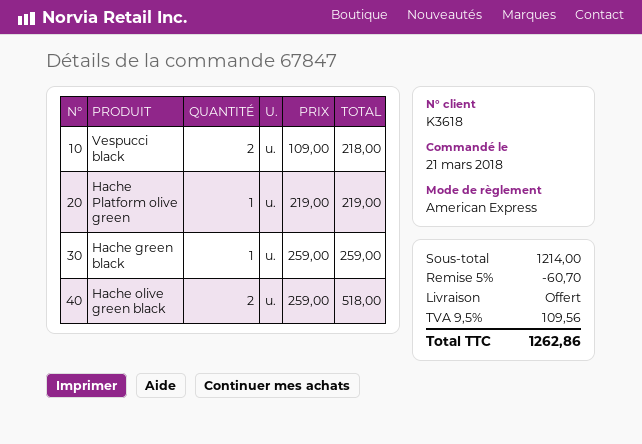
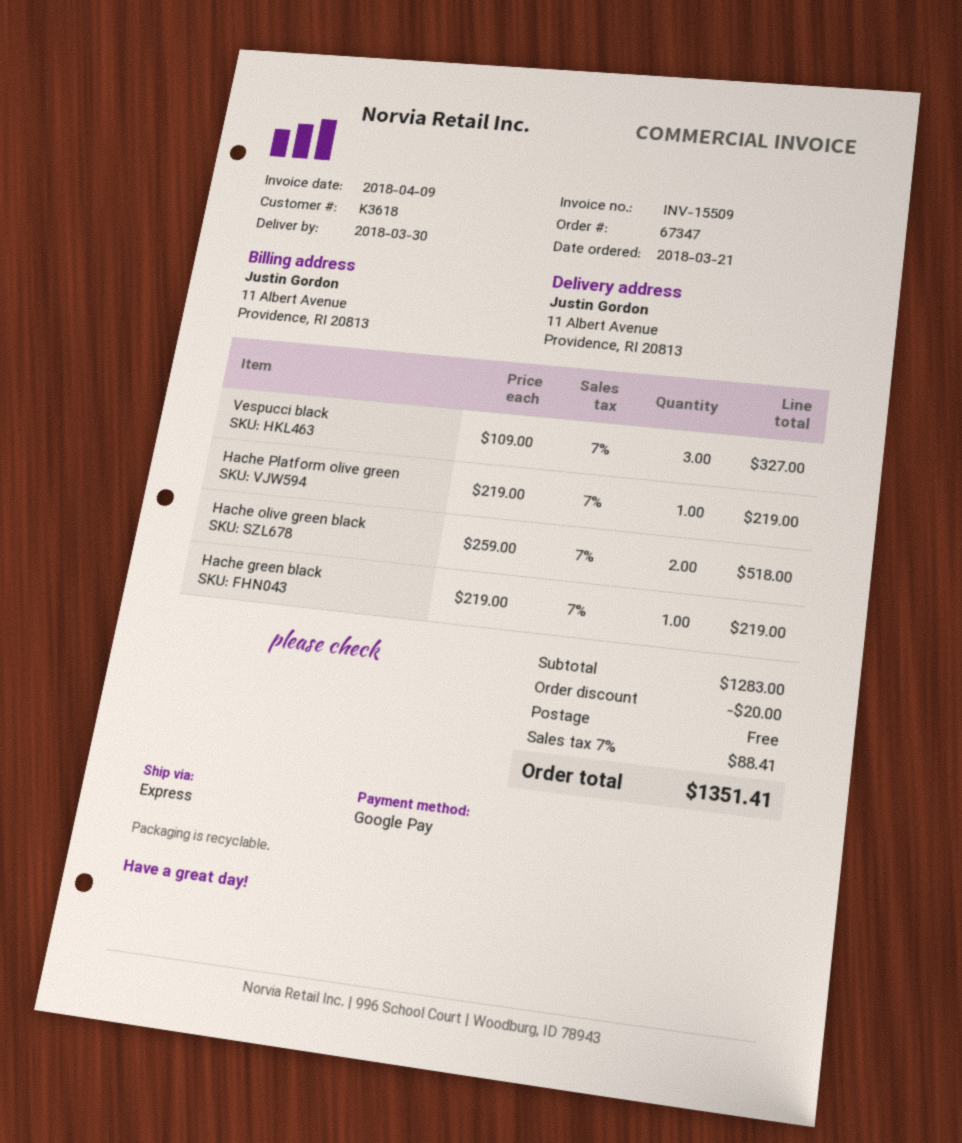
order number: 67847 -> 67347
payment method: American Express -> Google Pay
Vespucci black: 2 x 109.00 = 218.00 -> 3 x 109.00 = 327.00
Hache green black: 1 x 259.00 = 259.00 -> 1 x 219.00 = 219.00
subtotal: 1214.00 -> 1283.00
discount: 60.70 -> 20.00
tax: 9.5% = 109.56 -> 7% = 88.41
total: 1262.86 -> 1351.41

